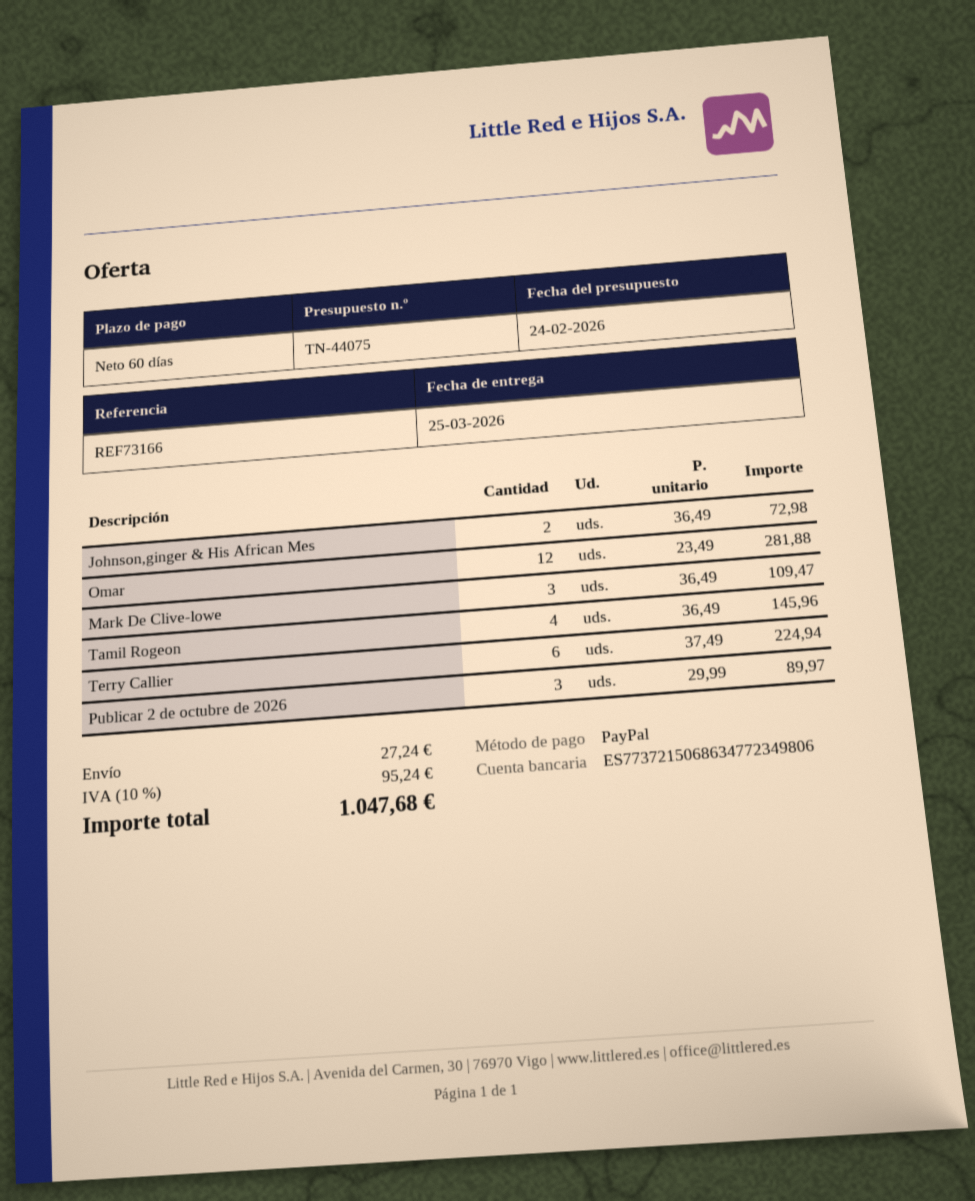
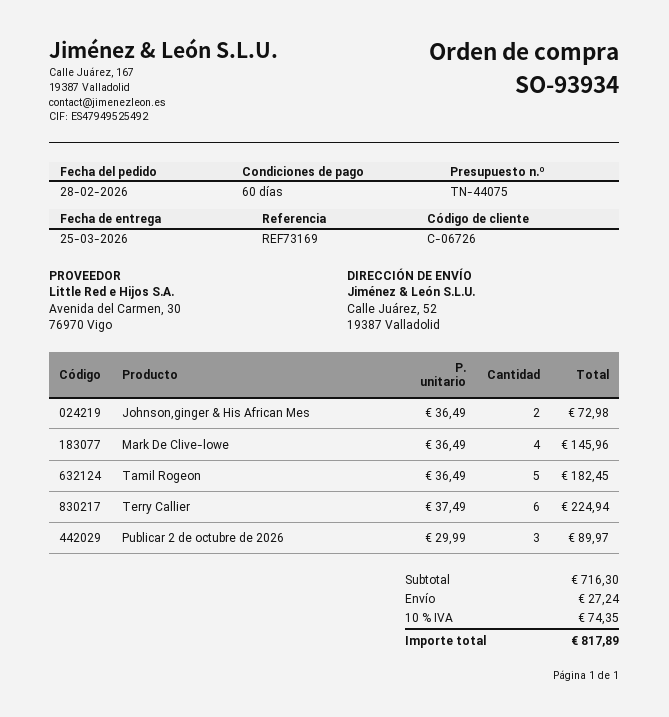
reference: REF73166 -> REF73169
Omar: 12 x 23.49 = 281.88 -> none
Mark De Clive-lowe: 3 x 36.49 = 109.47 -> 4 x 36.49 = 145.96
Tamil Rogeon: 4 x 36.49 = 145.96 -> 5 x 36.49 = 182.45
tax: 10% = 95.24 -> 10% = 74.35
total: 1047.68 -> 817.89

